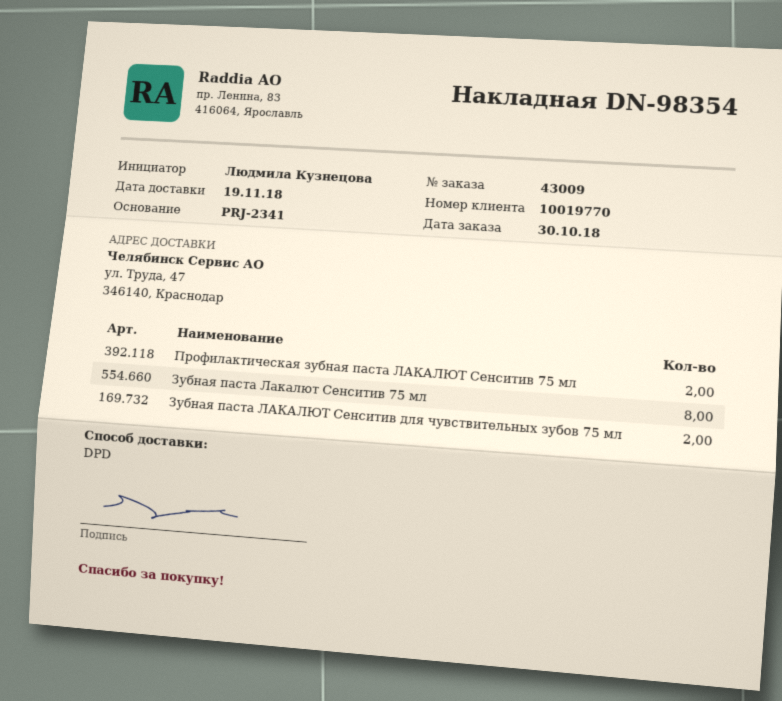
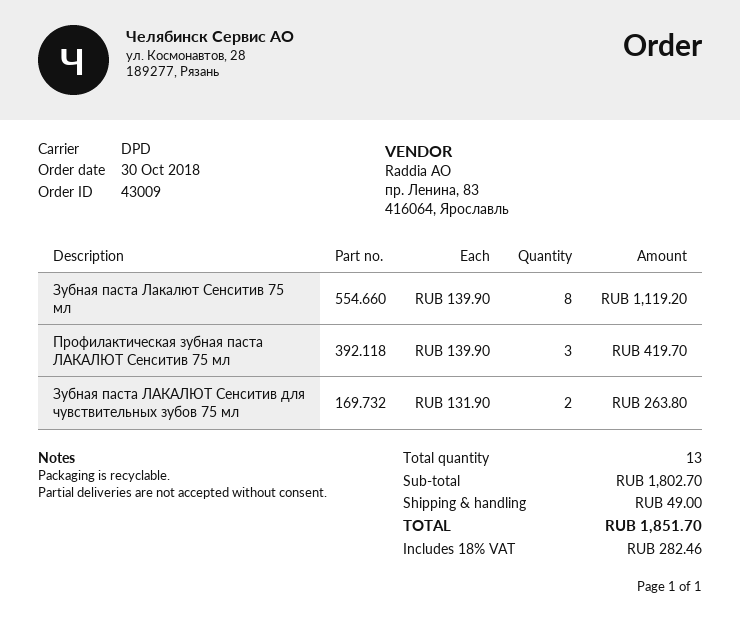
Профилактическая зубная паста ЛАКАЛЮТ Сенситив 75 мл: 2 -> 3

